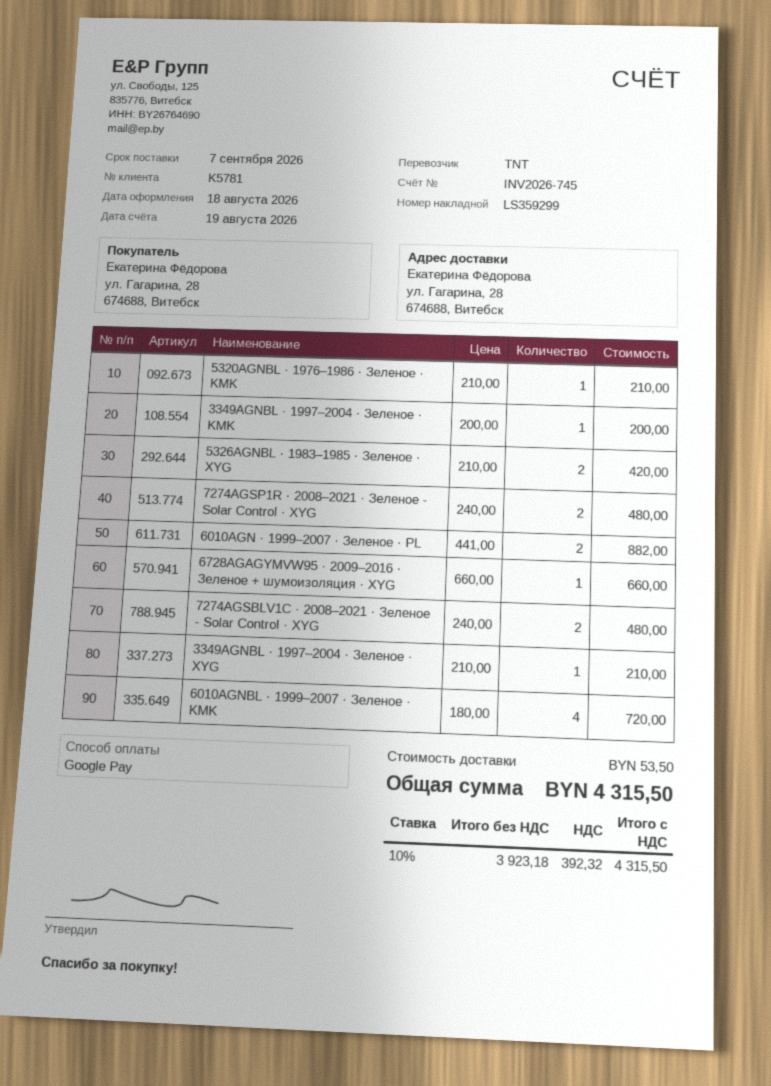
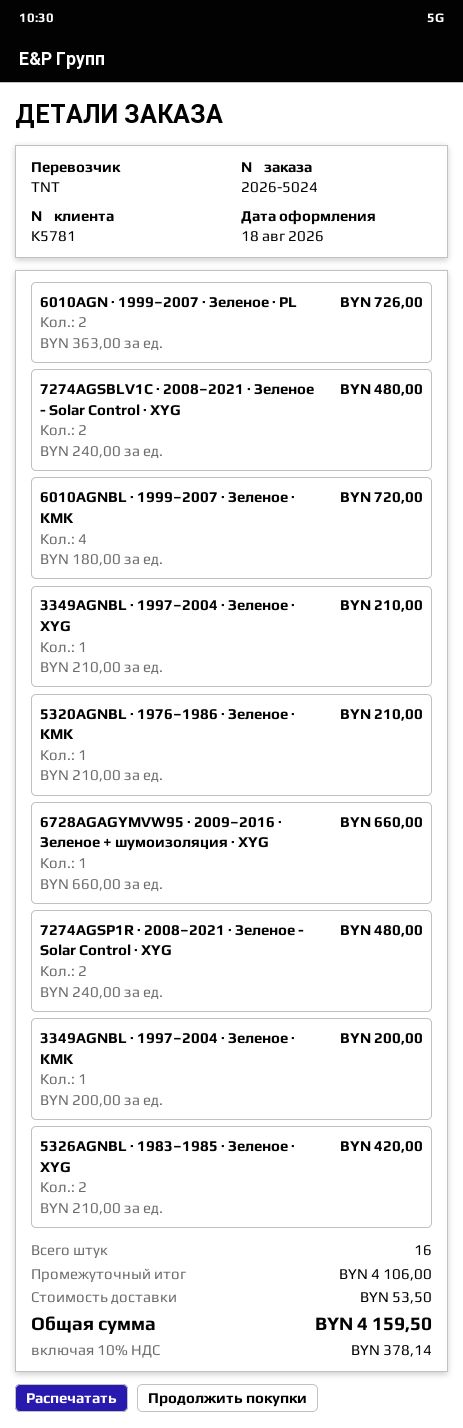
6010AGN · 1999–2007 · Зеленое · PL: 2 x 441.00 = 882.00 -> 2 x 363.00 = 726.00
tax: 10% = 392.32 -> 10% = 378.14
total: 4315.50 -> 4159.50

